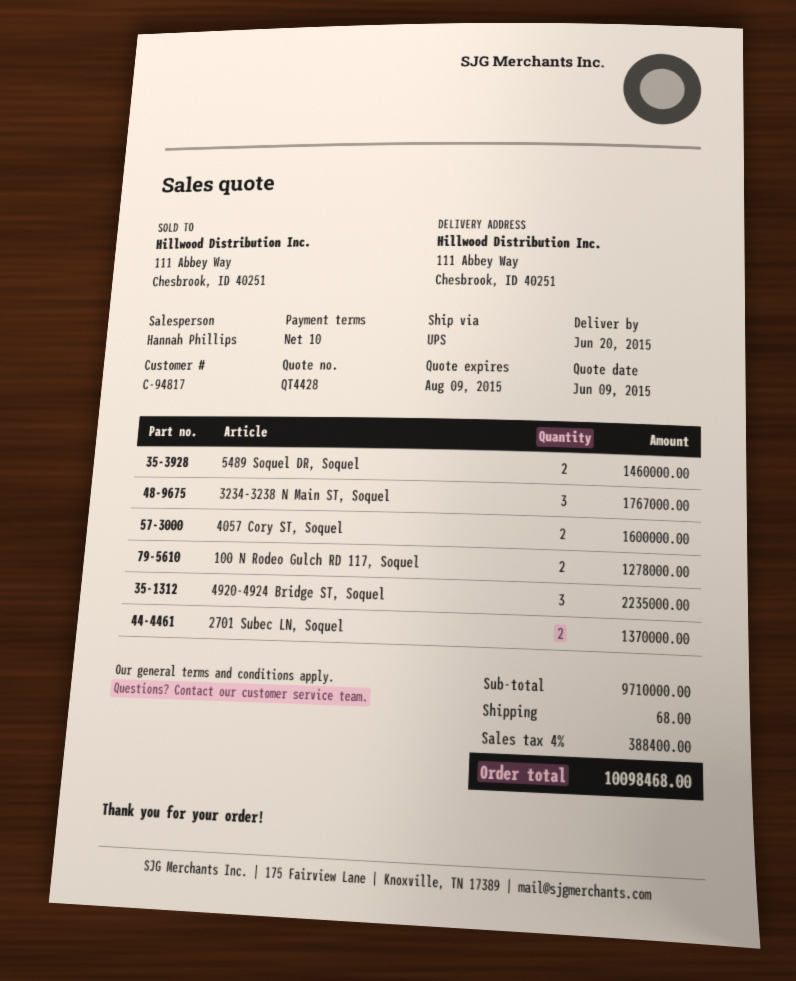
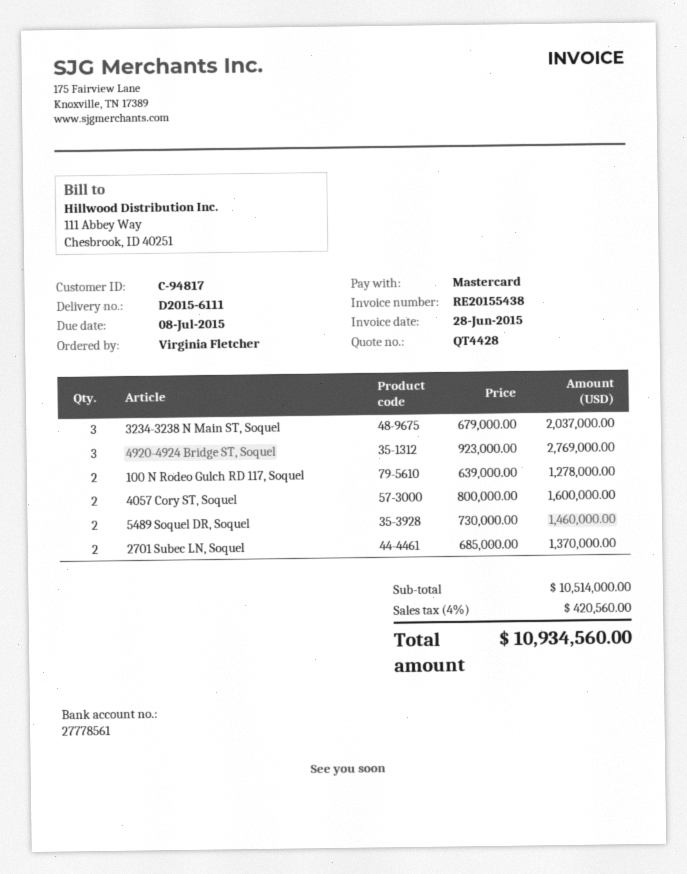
3234-3238 N Main ST, Soquel: 3 for 1767000.00 -> 3 for 2037000.00
4920-4924 Bridge ST, Soquel: 3 for 2235000.00 -> 3 for 2769000.00
subtotal: 9710000.00 -> 10514000.00
shipping: 68.00 -> none
tax: 4% = 388400.00 -> 4% = 420560.00
total: 10098468.00 -> 10934560.00

